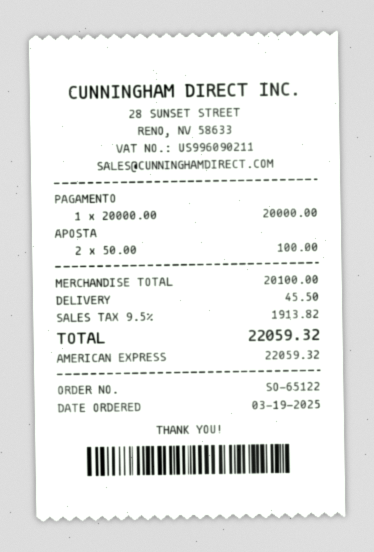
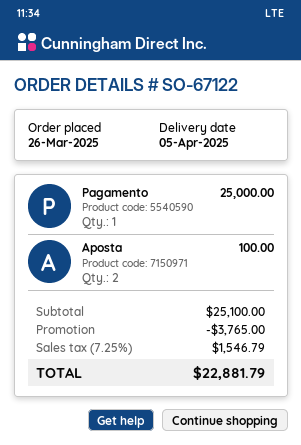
order number: SO-65122 -> SO-67122
order date: 2025-03-19 -> 2025-03-26
PAGAMENTO: 1 for 20000.00 -> 1 for 25000.00
subtotal: 20100.00 -> 25100.00
discount: none -> 3765.00
shipping: 45.50 -> none
tax: 9.5% = 1913.82 -> 7.25% = 1546.79
total: 22059.32 -> 22881.79

